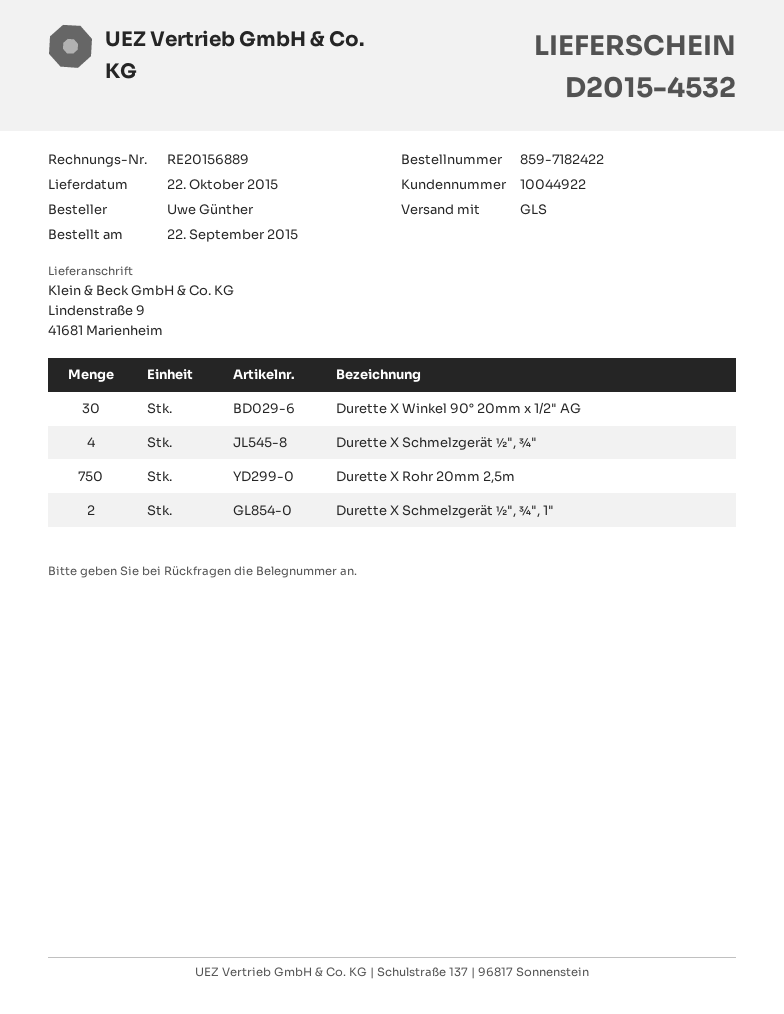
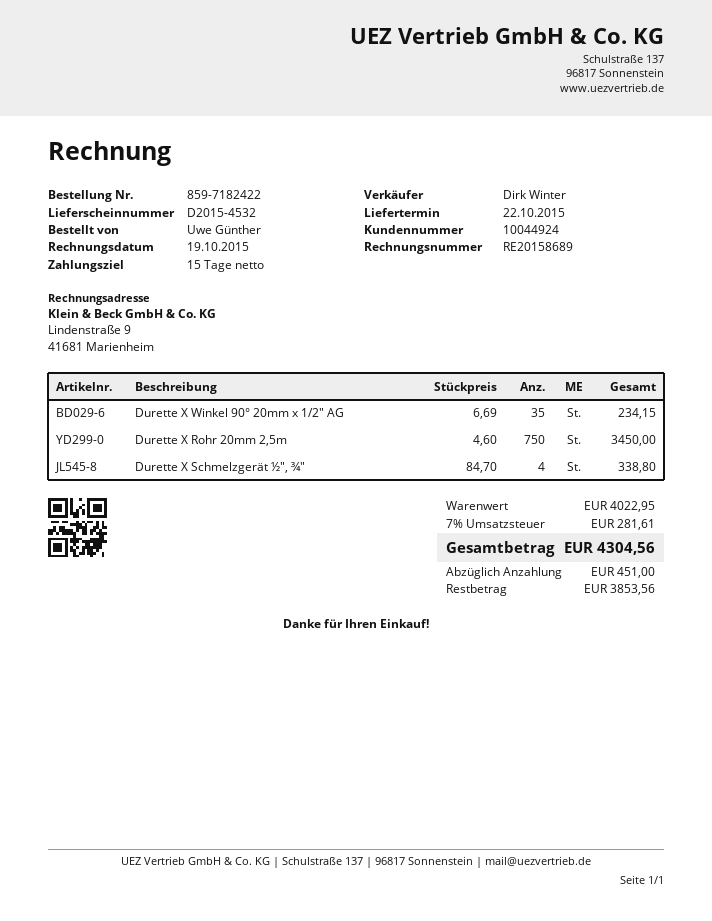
invoice number: RE20156889 -> RE20158689
customer number: 10044922 -> 10044924
Durette X Winkel 90° 20mm x 1/2" AG: 30 -> 35
Durette X Schmelzgerät ½", ¾", 1": 2 -> none

